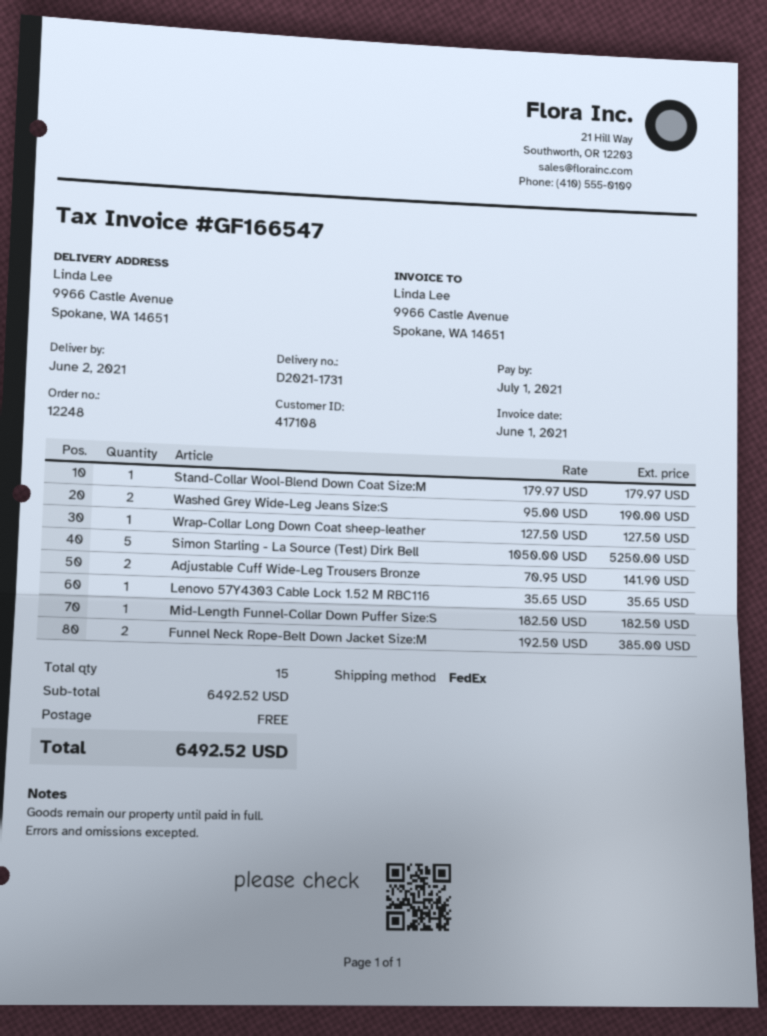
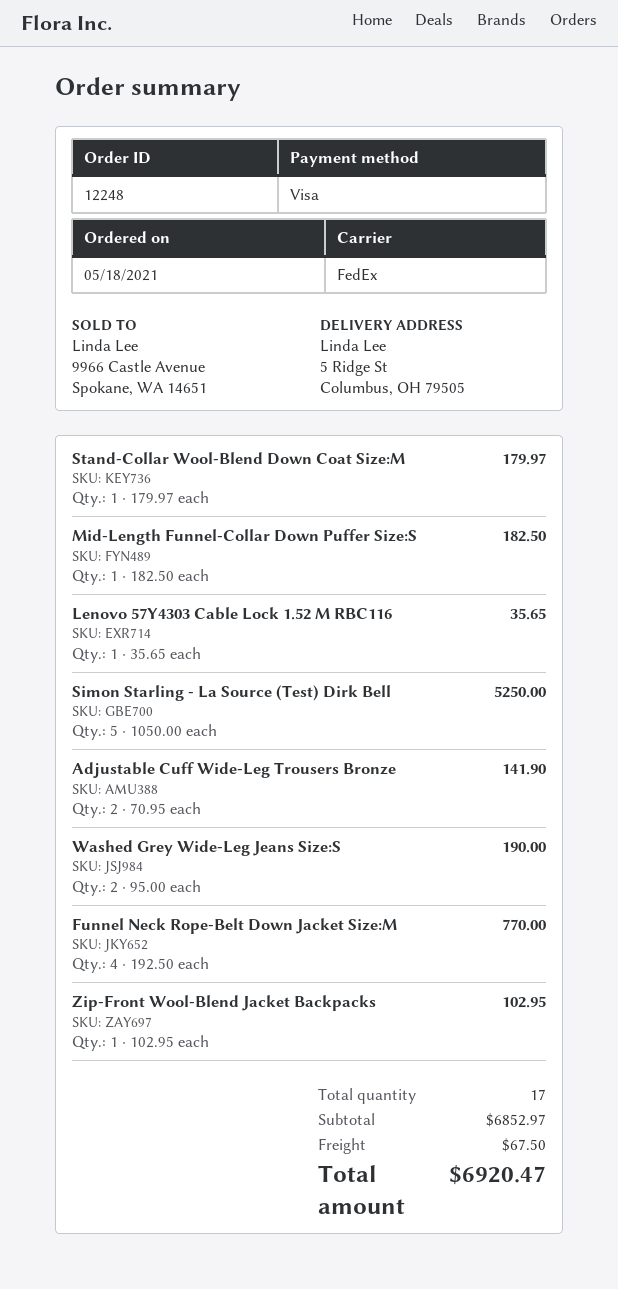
ship to: 9966 Castle Avenue, Spokane, WA 14651 -> 5 Ridge St, Columbus, OH 79505
Wrap-Collar Long Down Coat sheep-leather: 1 x 127.50 = 127.50 -> none
Funnel Neck Rope-Belt Down Jacket Size:M: 2 x 192.50 = 385.00 -> 4 x 192.50 = 770.00
Zip-Front Wool-Blend Jacket Backpacks: none -> 1 x 102.95 = 102.95
total quantity: 15 -> 17
subtotal: 6492.52 -> 6852.97
shipping: 0.00 -> 67.50
total: 6492.52 -> 6920.47

